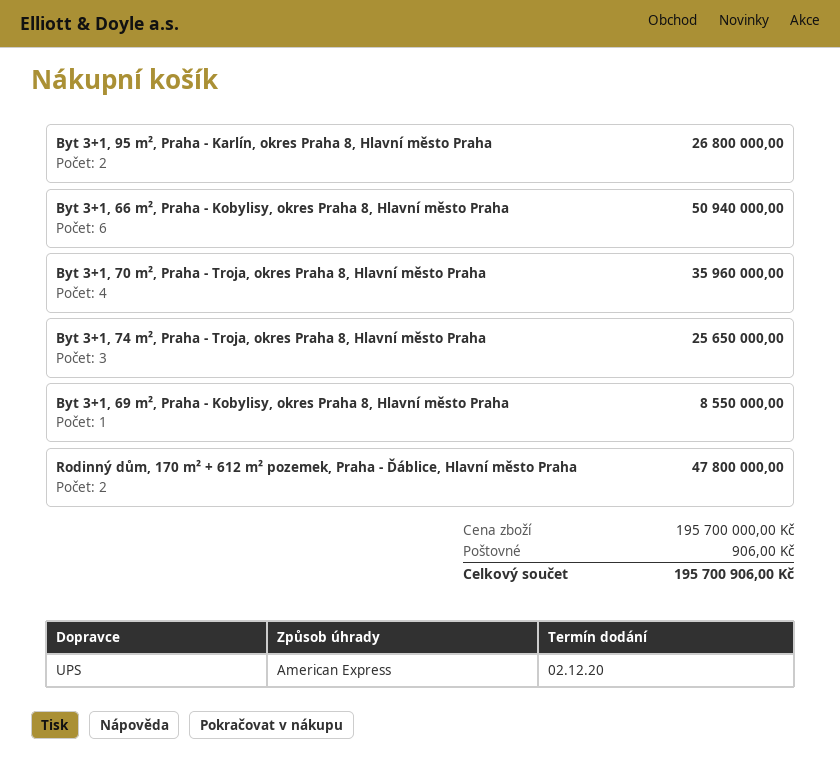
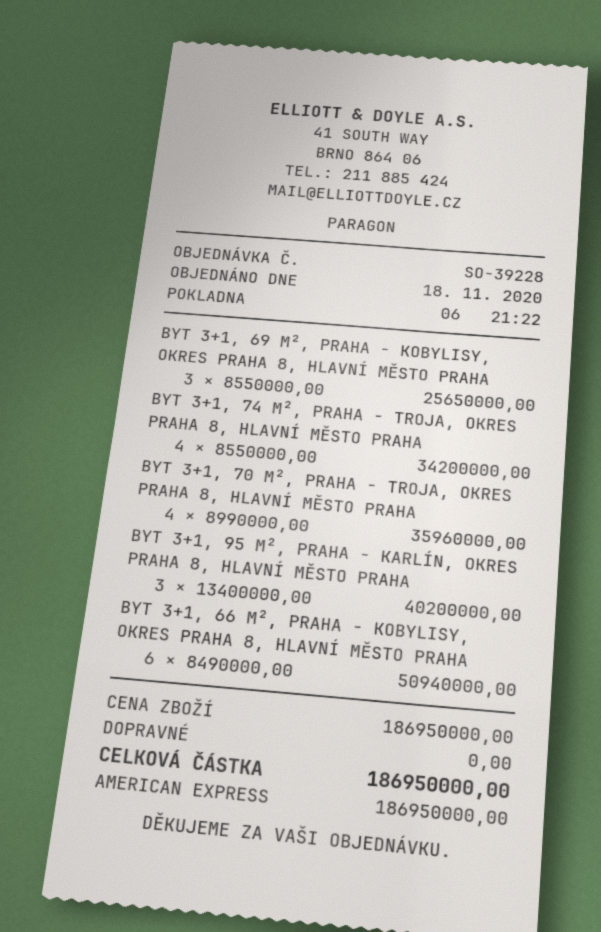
Byt 3+1, 95 m², Praha - Karlín, okres Praha 8, Hlavní město Praha: 2 for 26800000.00 -> 3 for 40200000.00
Byt 3+1, 74 m², Praha - Troja, okres Praha 8, Hlavní město Praha: 3 for 25650000.00 -> 4 for 34200000.00
Byt 3+1, 69 m², Praha - Kobylisy, okres Praha 8, Hlavní město Praha: 1 for 8550000.00 -> 3 for 25650000.00
Rodinný dům, 170 m² + 612 m² pozemek, Praha - Ďáblice, Hlavní město Praha: 2 for 47800000.00 -> none
subtotal: 195700000.00 -> 186950000.00
shipping: 906.00 -> 0.00
total: 195700906.00 -> 186950000.00

